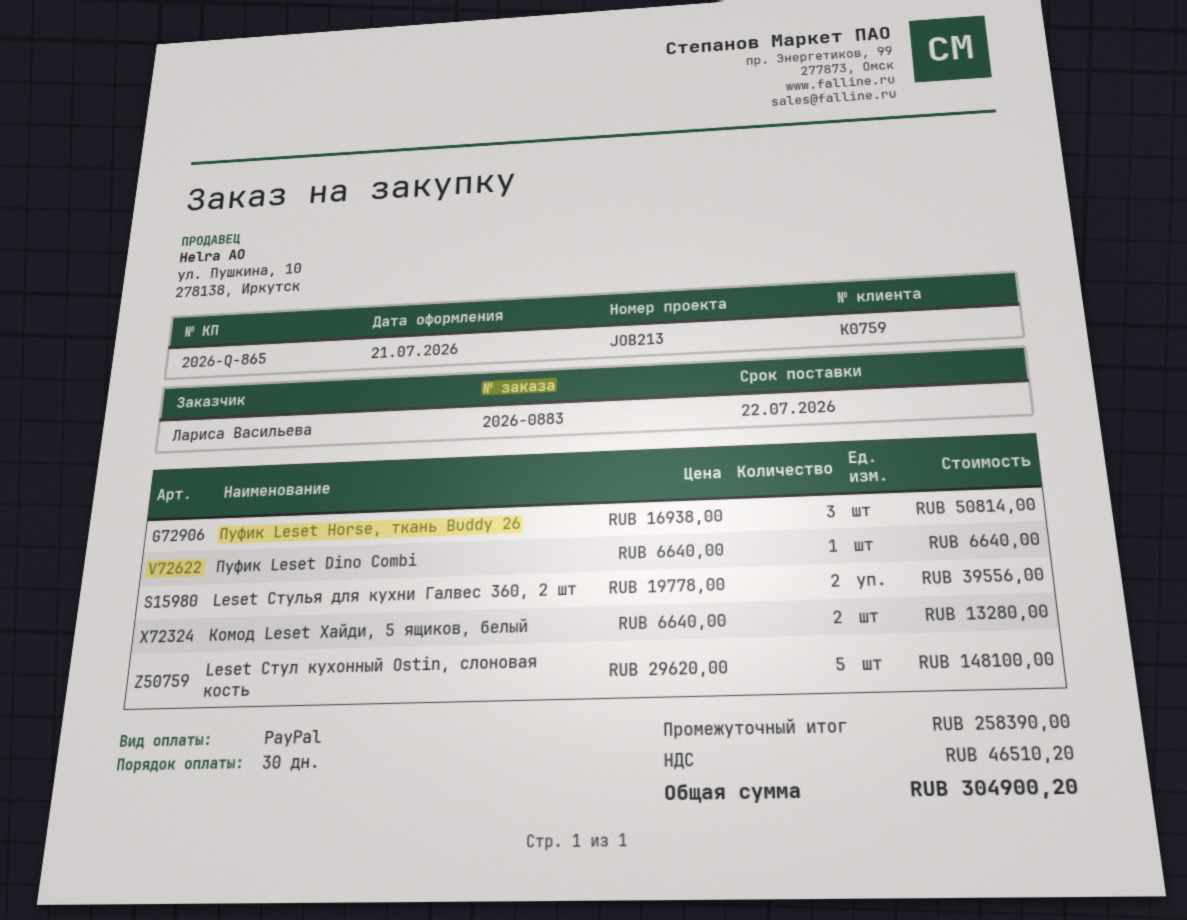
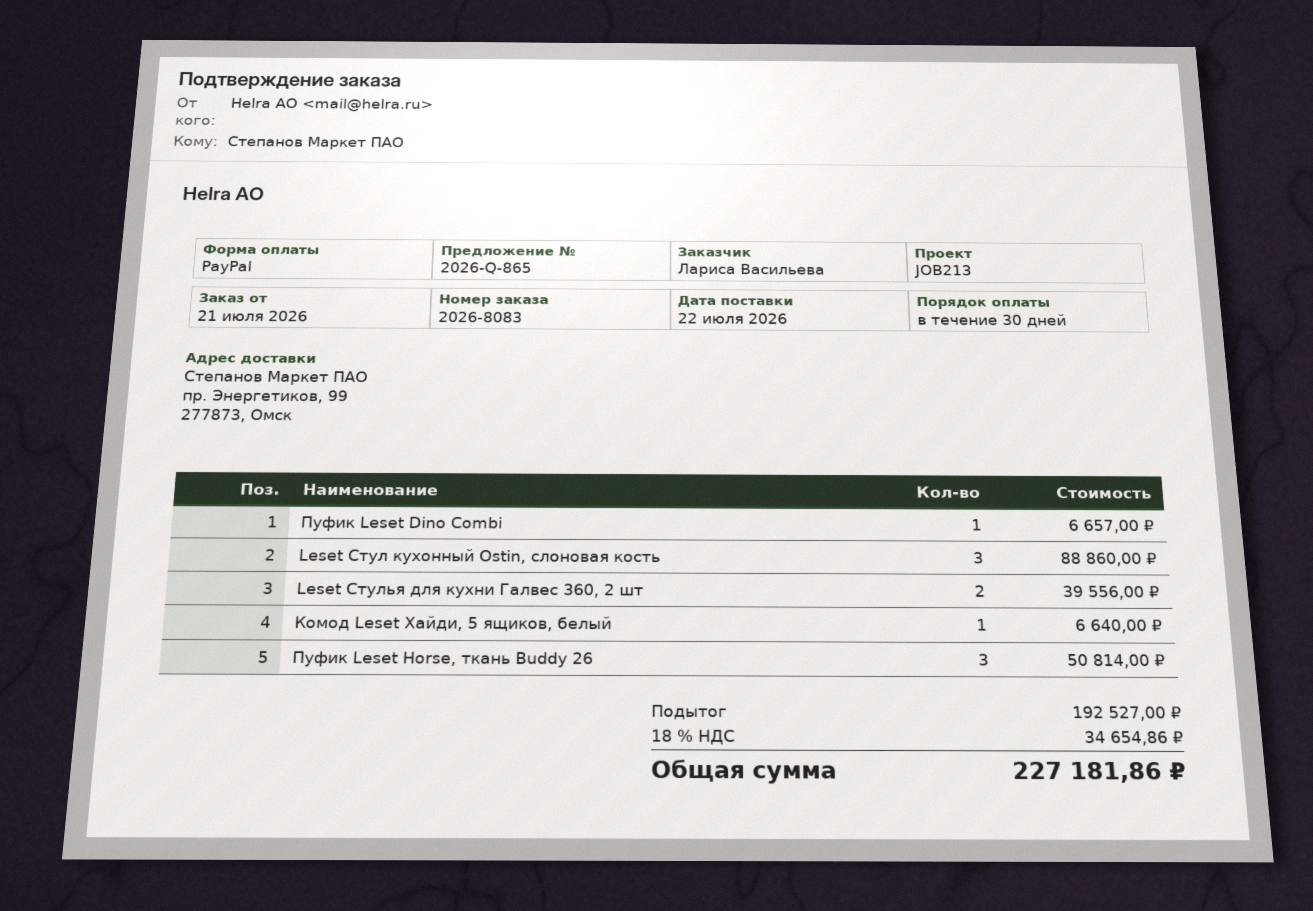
order number: 2026-0883 -> 2026-8083
Пуфик Leset Dino Combi: 1 for 6640.00 -> 1 for 6657.00
Комод Leset Хайди, 5 ящиков, белый: 2 for 13280.00 -> 1 for 6640.00
Leset Стул кухонный Ostin, слоновая кость: 5 for 148100.00 -> 3 for 88860.00
subtotal: 258390.00 -> 192527.00
tax: 46510.20 -> 34654.86
total: 304900.20 -> 227181.86

